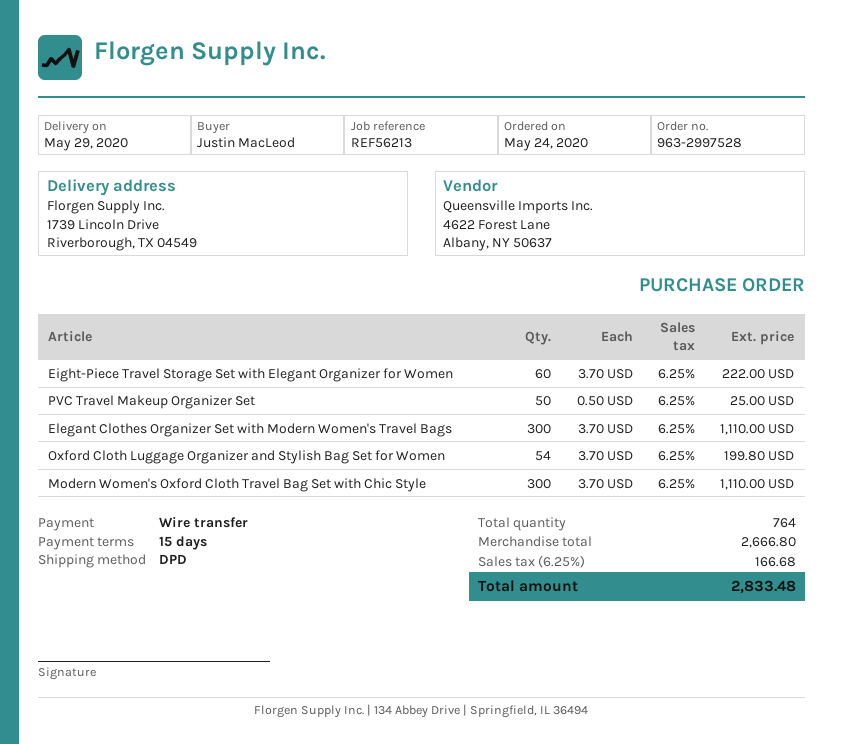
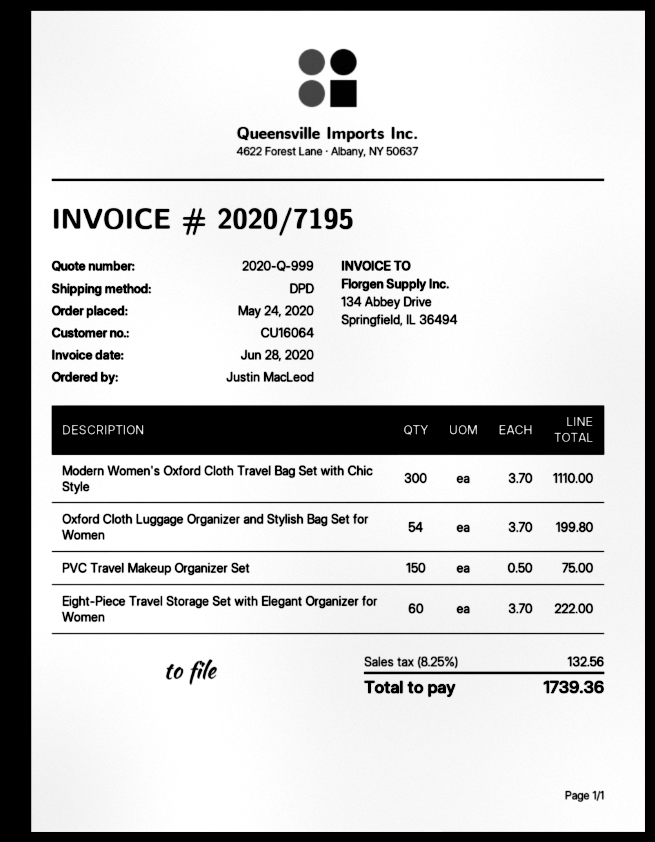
PVC Travel Makeup Organizer Set: 50 x 0.50 = 25.00 -> 150 x 0.50 = 75.00
Elegant Clothes Organizer Set with Modern Women's Travel Bags: 300 x 3.70 = 1110.00 -> none
tax: 6.25% = 166.68 -> 8.25% = 132.56
total: 2833.48 -> 1739.36

